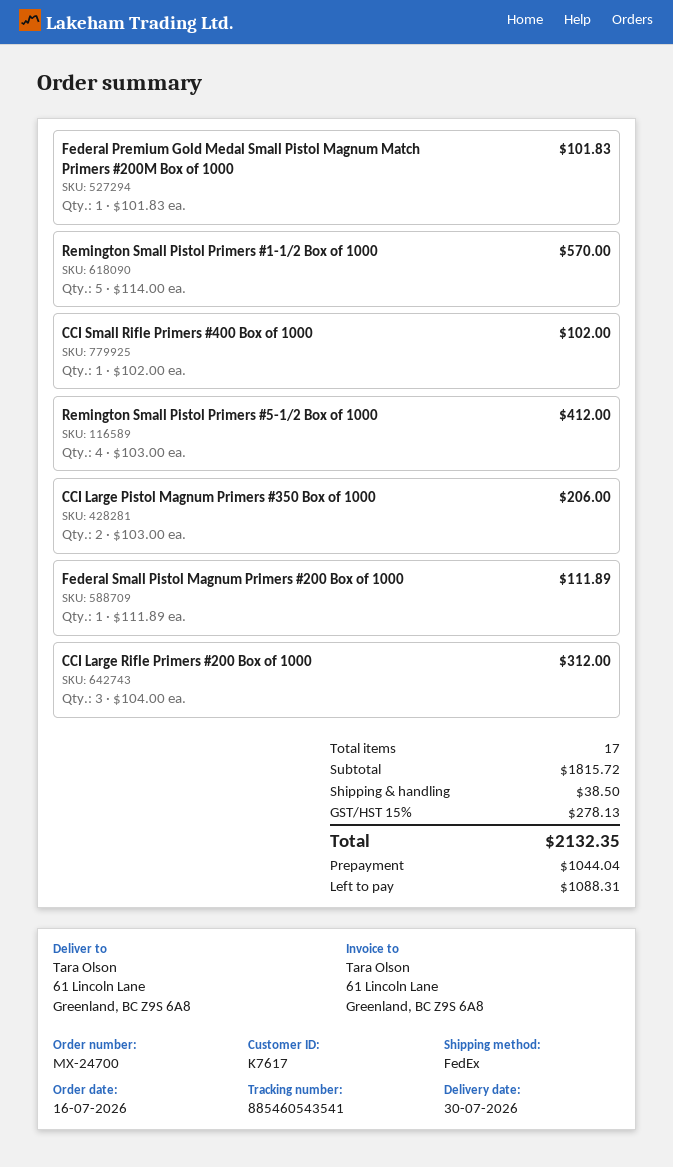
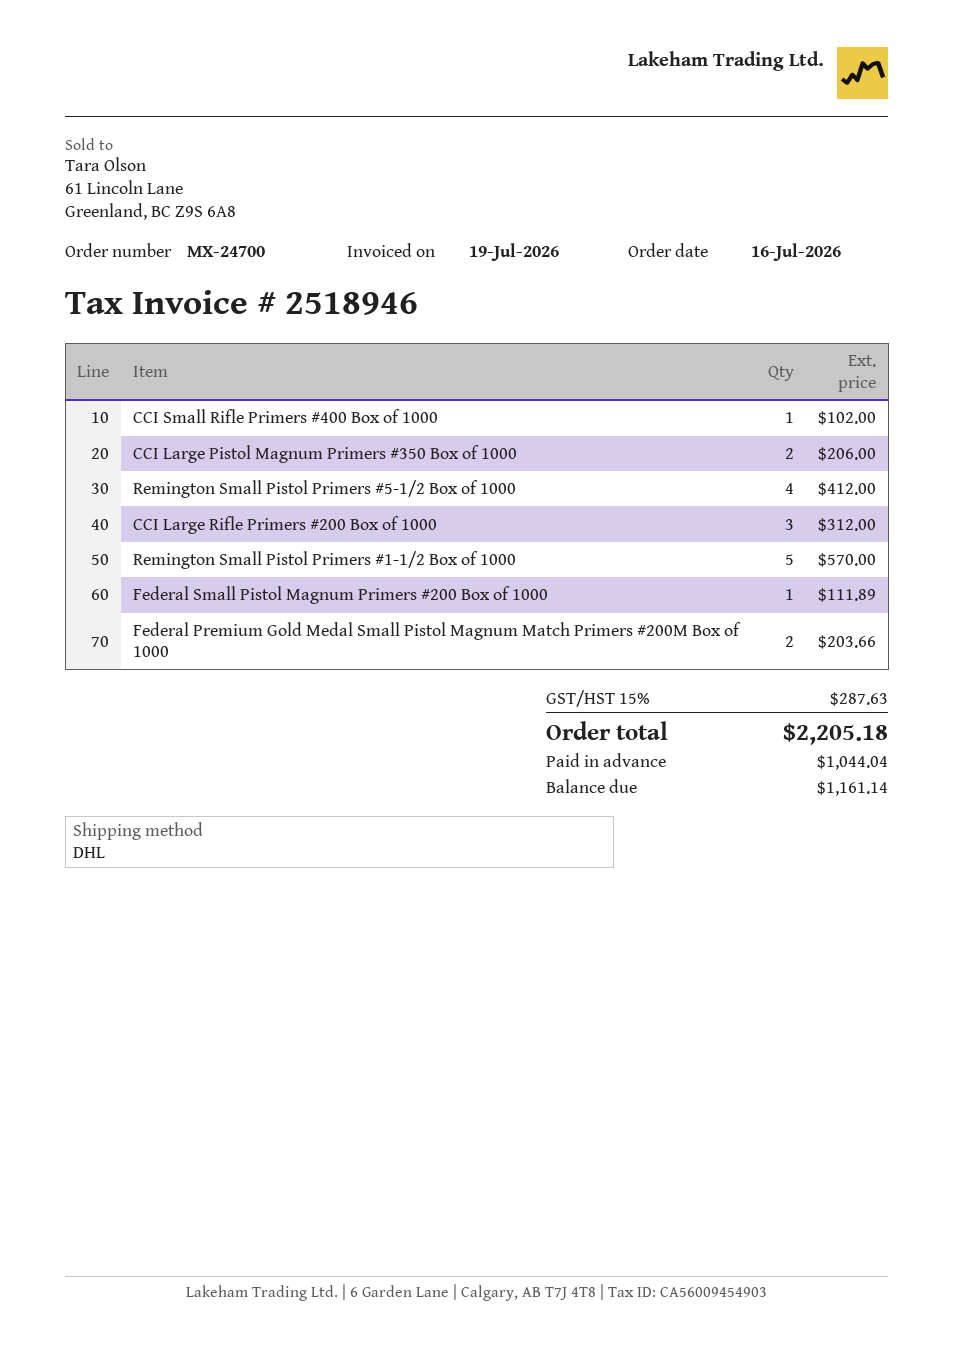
shipping method: FedEx -> DHL
Federal Premium Gold Medal Small Pistol Magnum Match Primers #200M Box of 1000: 1 for 101.83 -> 2 for 203.66
shipping: 38.50 -> none
tax: 15% = 278.13 -> 15% = 287.63
total: 2132.35 -> 2205.18
balance: 1088.31 -> 1161.14

